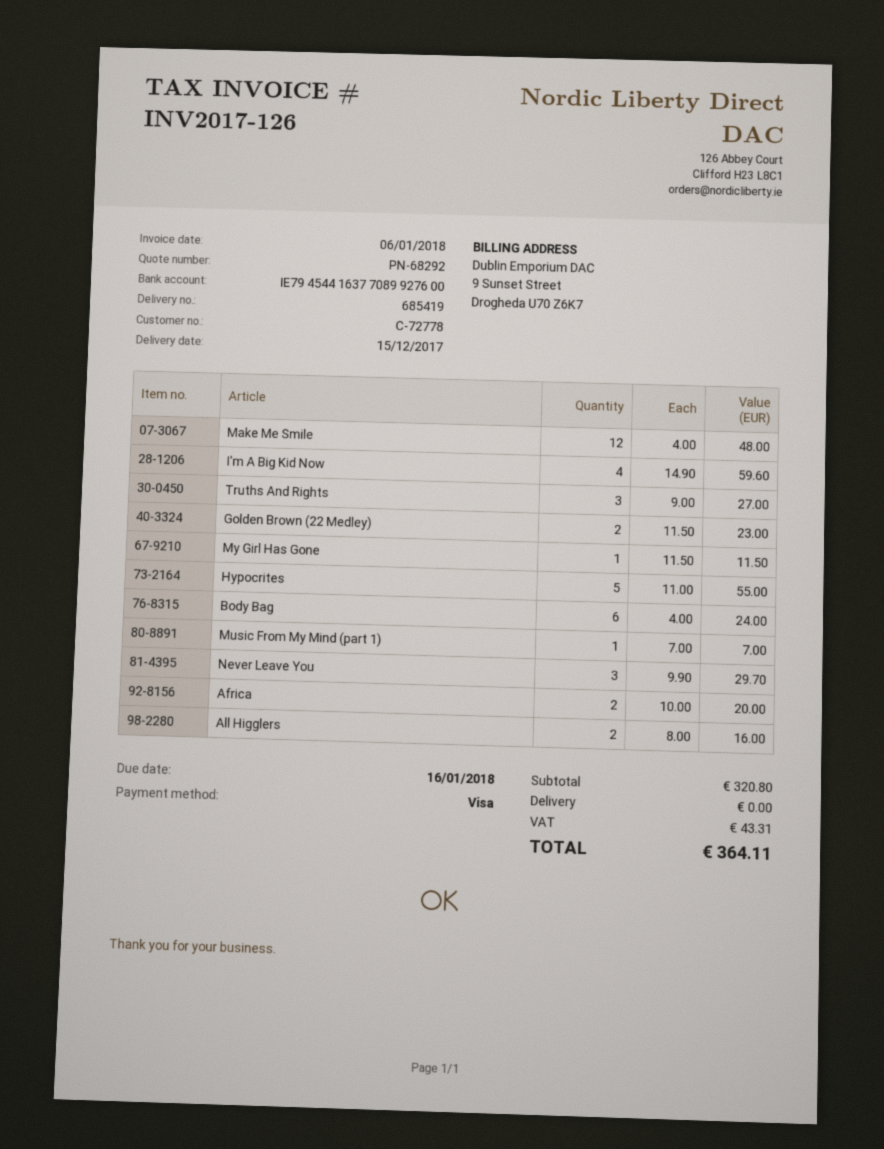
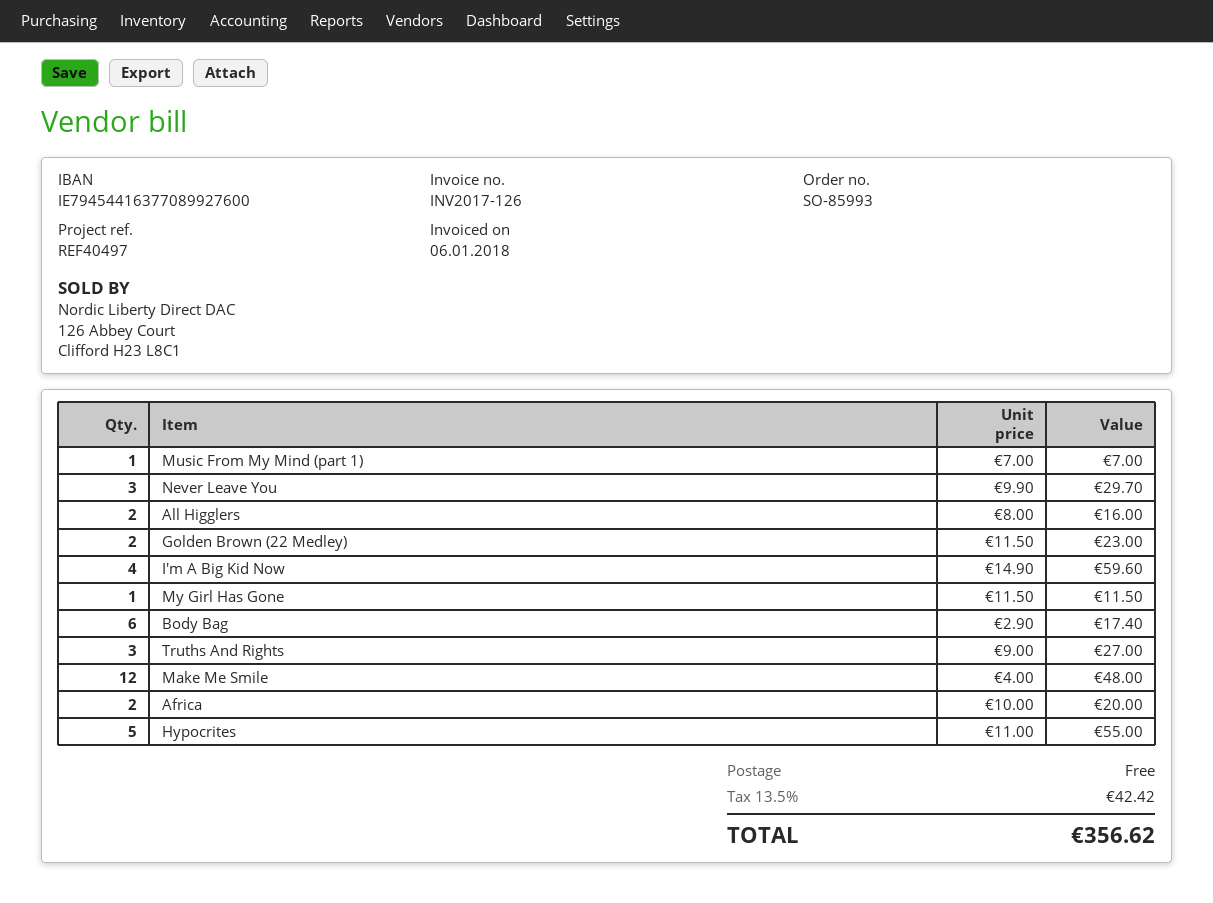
Body Bag: 6 x 4.00 = 24.00 -> 6 x 2.90 = 17.40
tax: 43.31 -> 42.42
total: 364.11 -> 356.62

